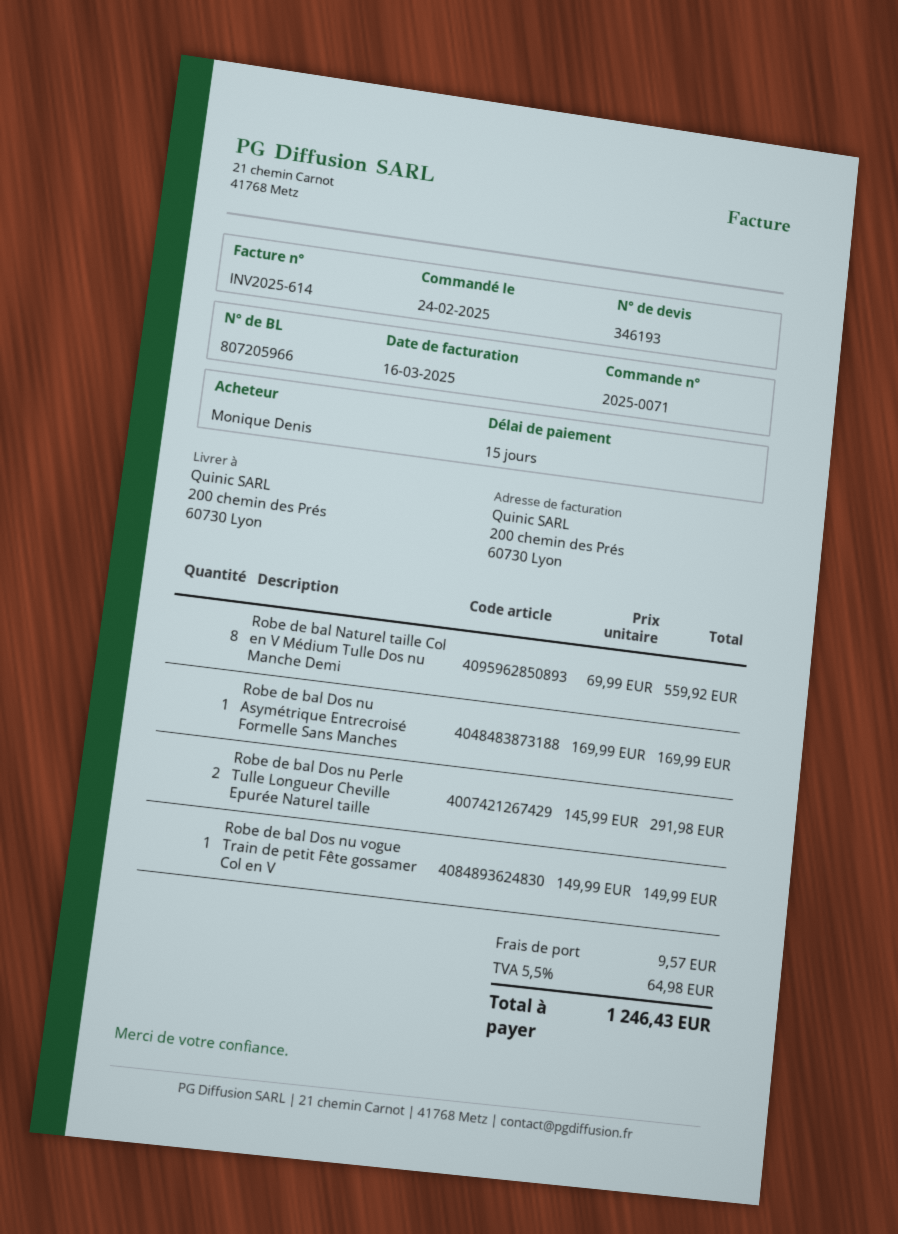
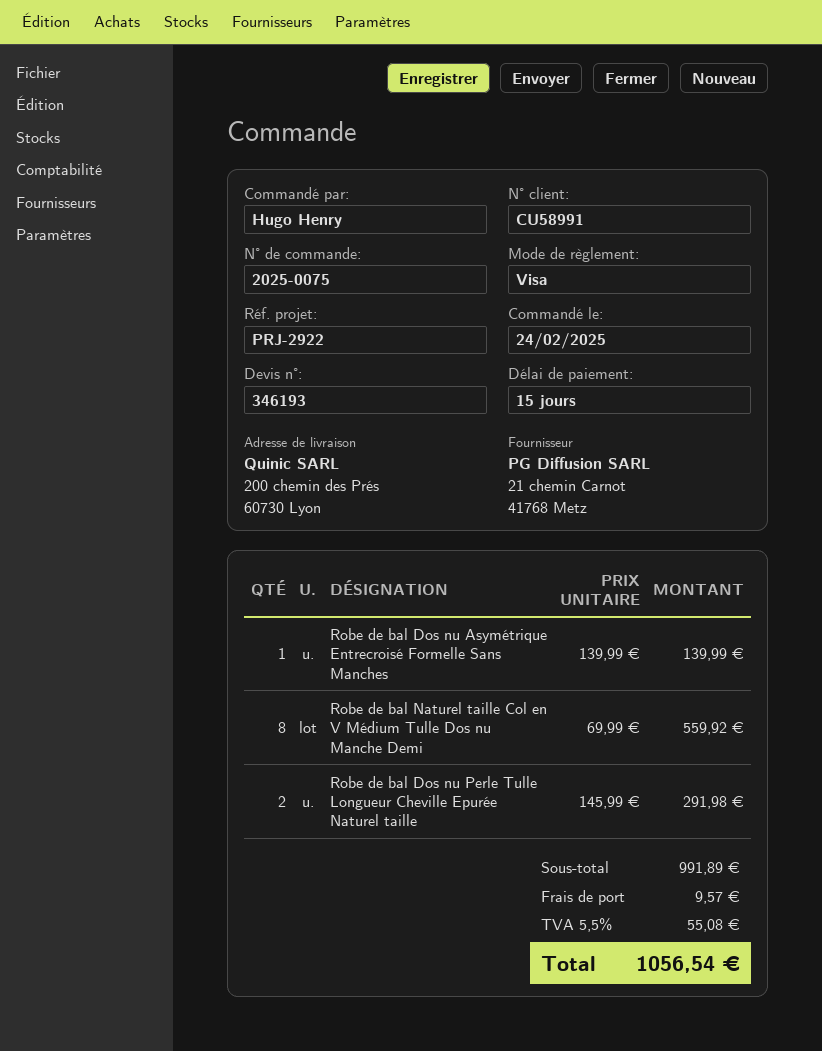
order number: 2025-0071 -> 2025-0075
ordered by: Monique Denis -> Hugo Henry
Robe de bal Dos nu Asymétrique Entrecroisé Formelle Sans Manches: 1 x 169.99 = 169.99 -> 1 x 139.99 = 139.99
Robe de bal Dos nu vogue Train de petit Fête gossamer Col en V: 1 x 149.99 = 149.99 -> none
tax: 5.5% = 64.98 -> 5.5% = 55.08
total: 1246.43 -> 1056.54

